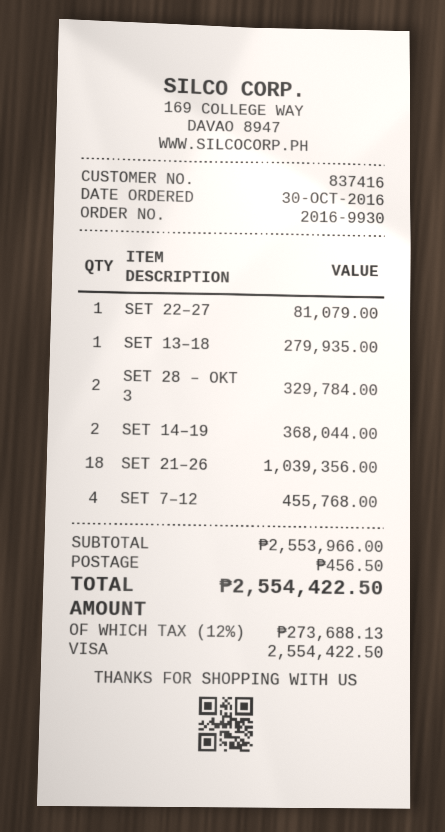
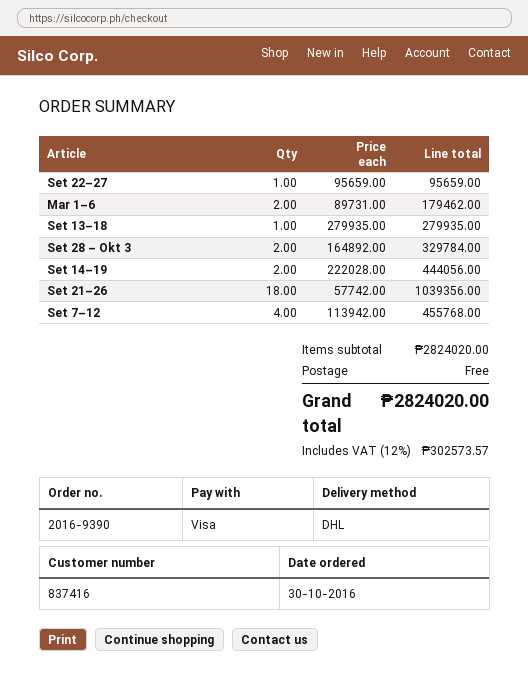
order number: 2016-9930 -> 2016-9390
SET 22–27: 1 for 81079.00 -> 1 for 95659.00
SET 14–19: 2 for 368044.00 -> 2 for 444056.00
Mar 1–6: none -> 2 for 179462.00
subtotal: 2553966.00 -> 2824020.00
shipping: 456.50 -> 0.00
tax: 12% = 273688.13 -> 12% = 302573.57
total: 2554422.50 -> 2824020.00

